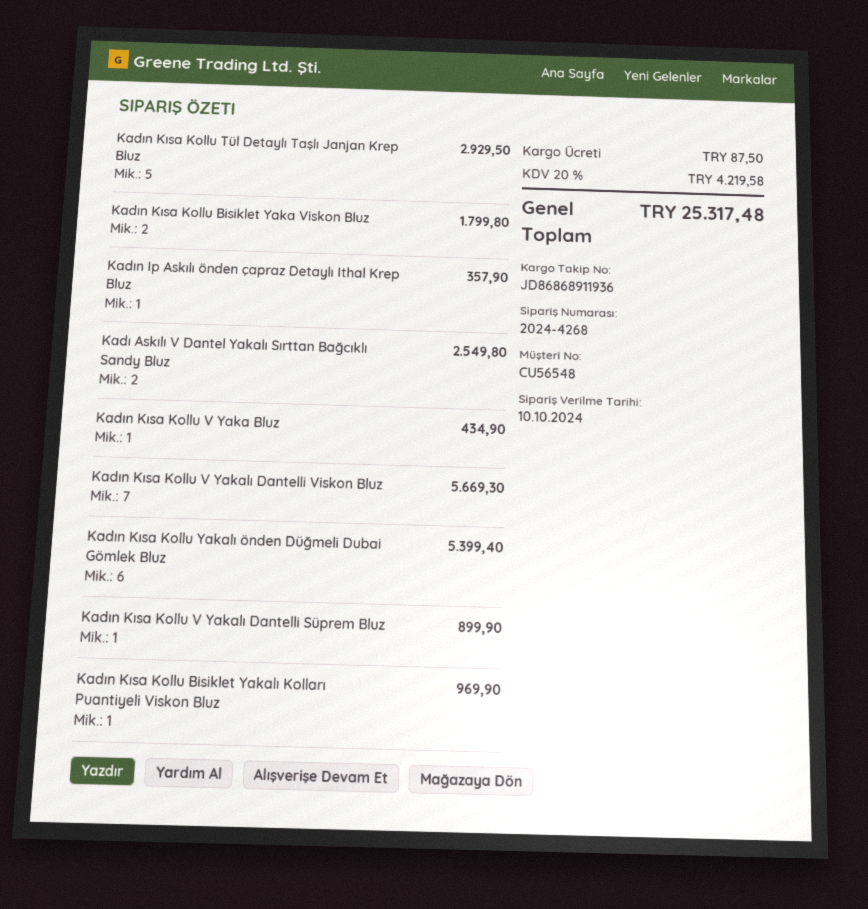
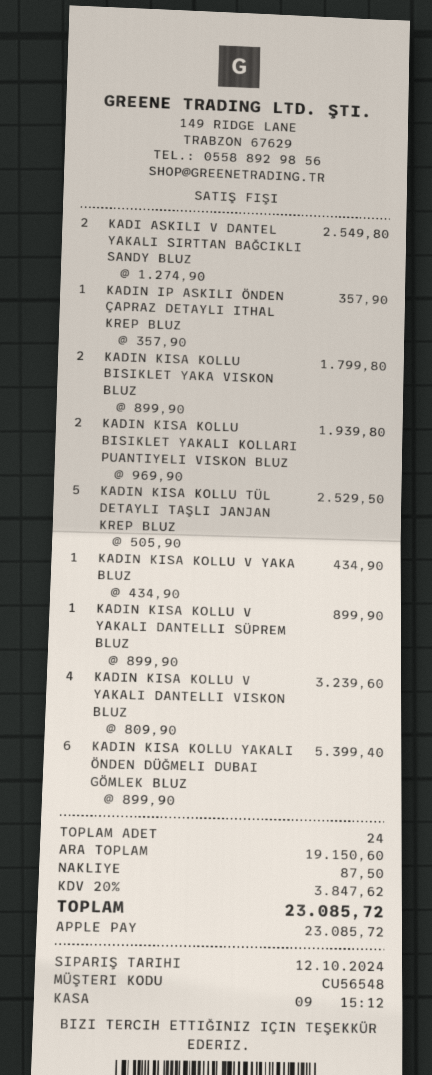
order date: 2024-10-10 -> 2024-10-12
Kadın Kısa Kollu Tül Detaylı Taşlı Janjan Krep Bluz: 5 for 2929.50 -> 5 for 2529.50
Kadın Kısa Kollu V Yakalı Dantelli Viskon Bluz: 7 for 5669.30 -> 4 for 3239.60
Kadın Kısa Kollu Bisiklet Yakalı Kolları Puantiyeli Viskon Bluz: 1 for 969.90 -> 2 for 1939.80
tax: 20% = 4219.58 -> 20% = 3847.62
total: 25317.48 -> 23085.72

